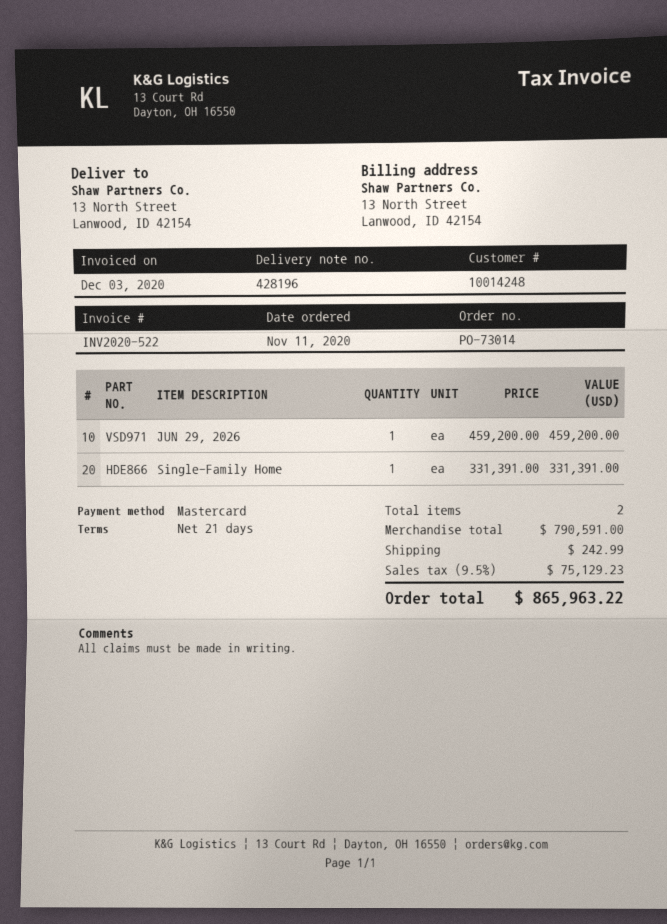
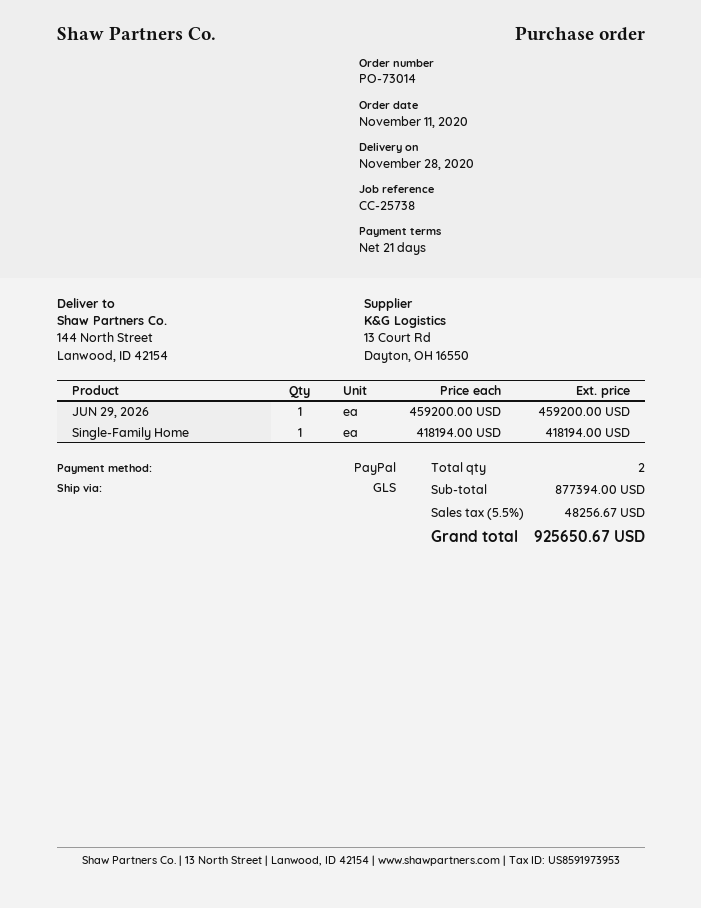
payment method: Mastercard -> PayPal
ship to: 13 North Street, Lanwood, ID 42154 -> 144 North Street, Lanwood, ID 42154
Single-Family Home: 1 x 331391.00 = 331391.00 -> 1 x 418194.00 = 418194.00
subtotal: 790591.00 -> 877394.00
shipping: 242.99 -> none
tax: 9.5% = 75129.23 -> 5.5% = 48256.67
total: 865963.22 -> 925650.67

